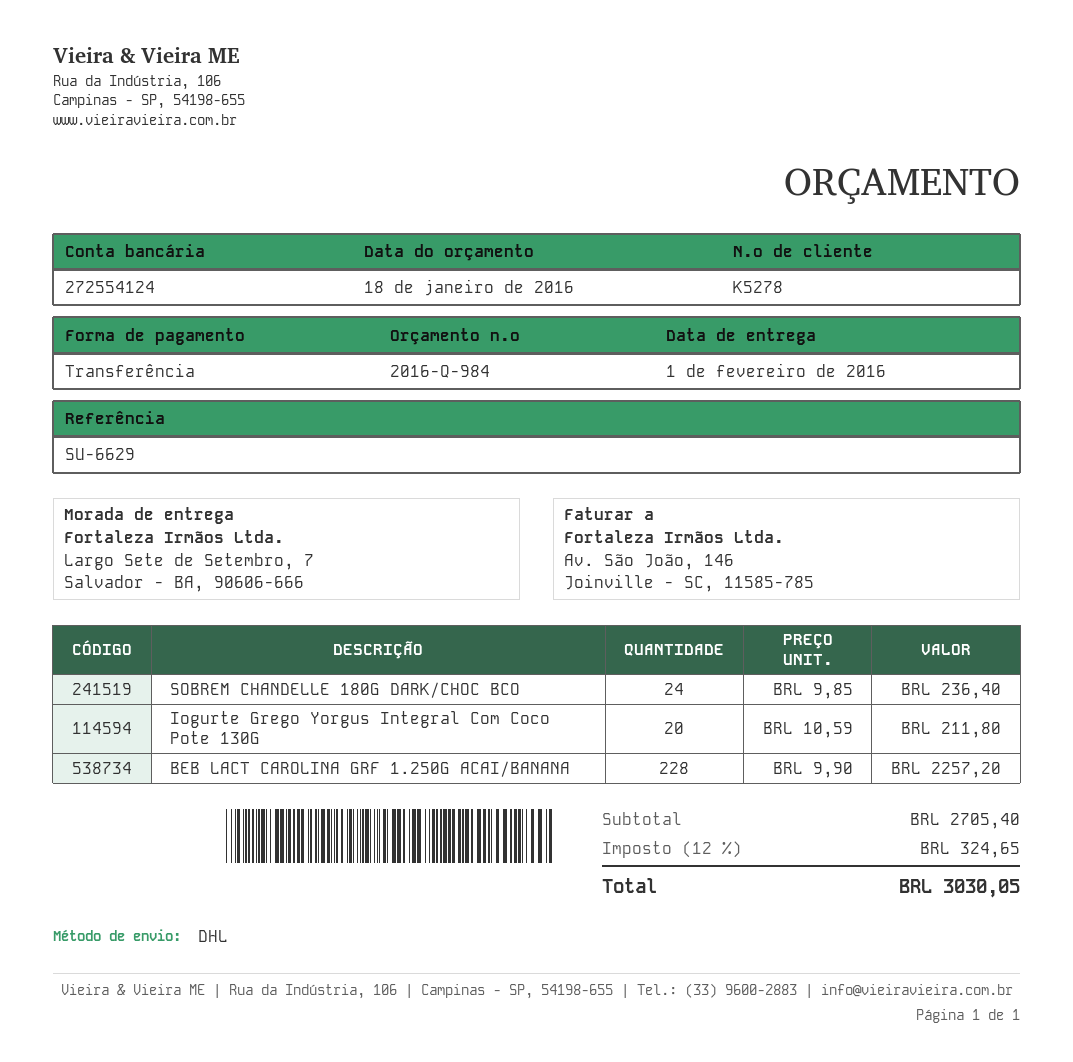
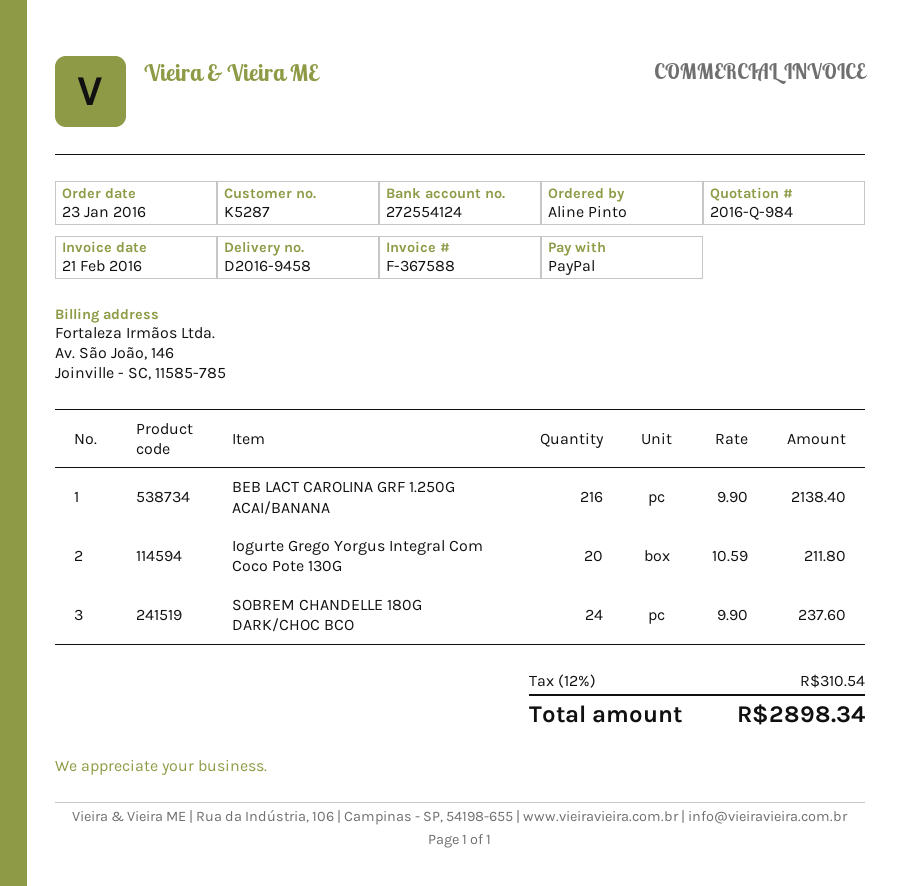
customer number: K5278 -> K5287
payment method: bank transfer -> PayPal
SOBREM CHANDELLE 180G DARK/CHOC BCO: 24 x 9.85 = 236.40 -> 24 x 9.90 = 237.60
BEB LACT CAROLINA GRF 1.250G ACAI/BANANA: 228 x 9.90 = 2257.20 -> 216 x 9.90 = 2138.40
tax: 12% = 324.65 -> 12% = 310.54
total: 3030.05 -> 2898.34

